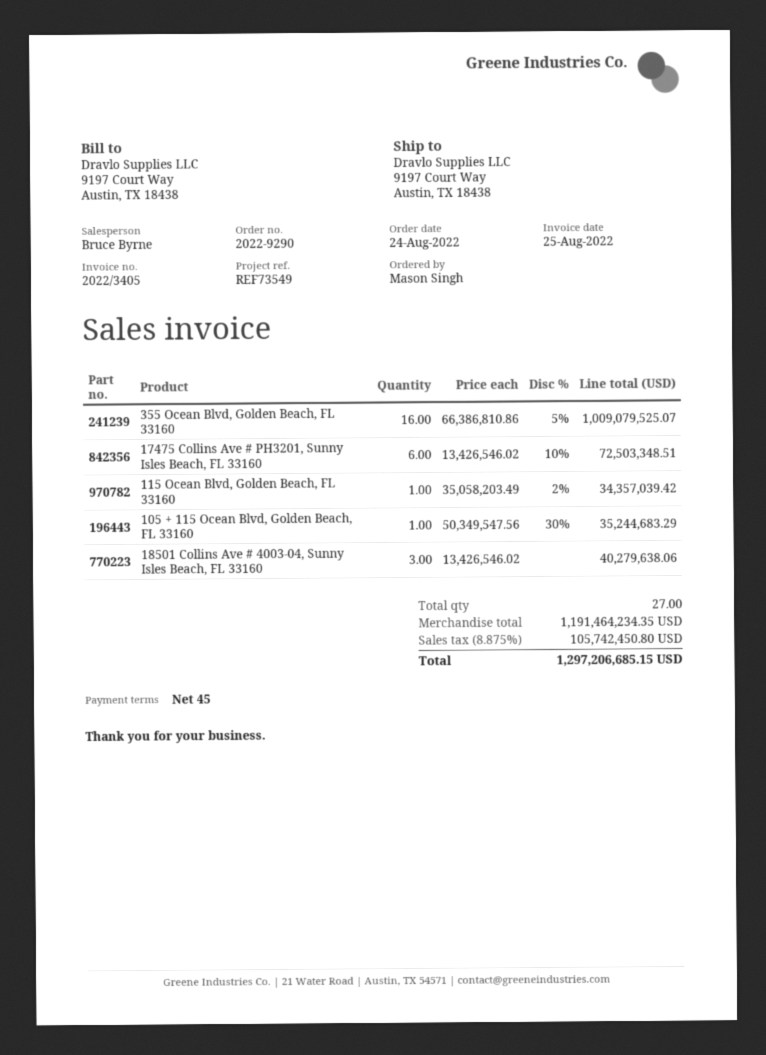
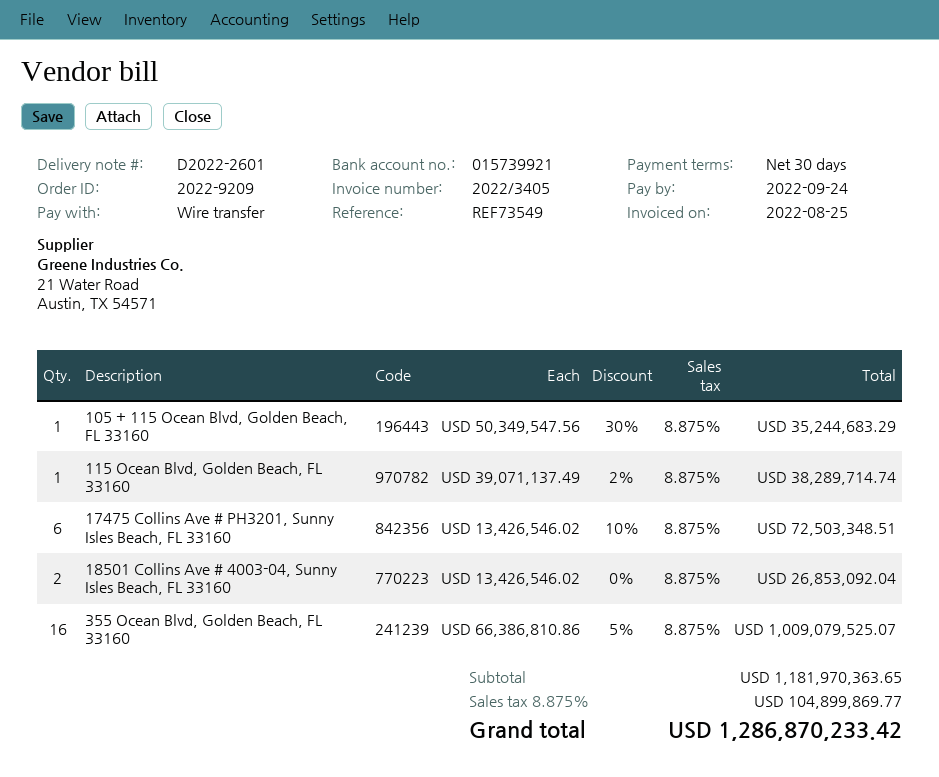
order number: 2022-9290 -> 2022-9209
payment terms: 45 days -> 30 days
115 Ocean Blvd, Golden Beach, FL 33160: 1 x 35058203.49 - 2% = 34357039.42 -> 1 x 39071137.49 - 2% = 38289714.74
18501 Collins Ave # 4003-04, Sunny Isles Beach, FL 33160: 3 x 13426546.02 = 40279638.06 -> 2 x 13426546.02 = 26853092.04
subtotal: 1191464234.35 -> 1181970363.65
tax: 8.875% = 105742450.80 -> 8.875% = 104899869.77
total: 1297206685.15 -> 1286870233.42

